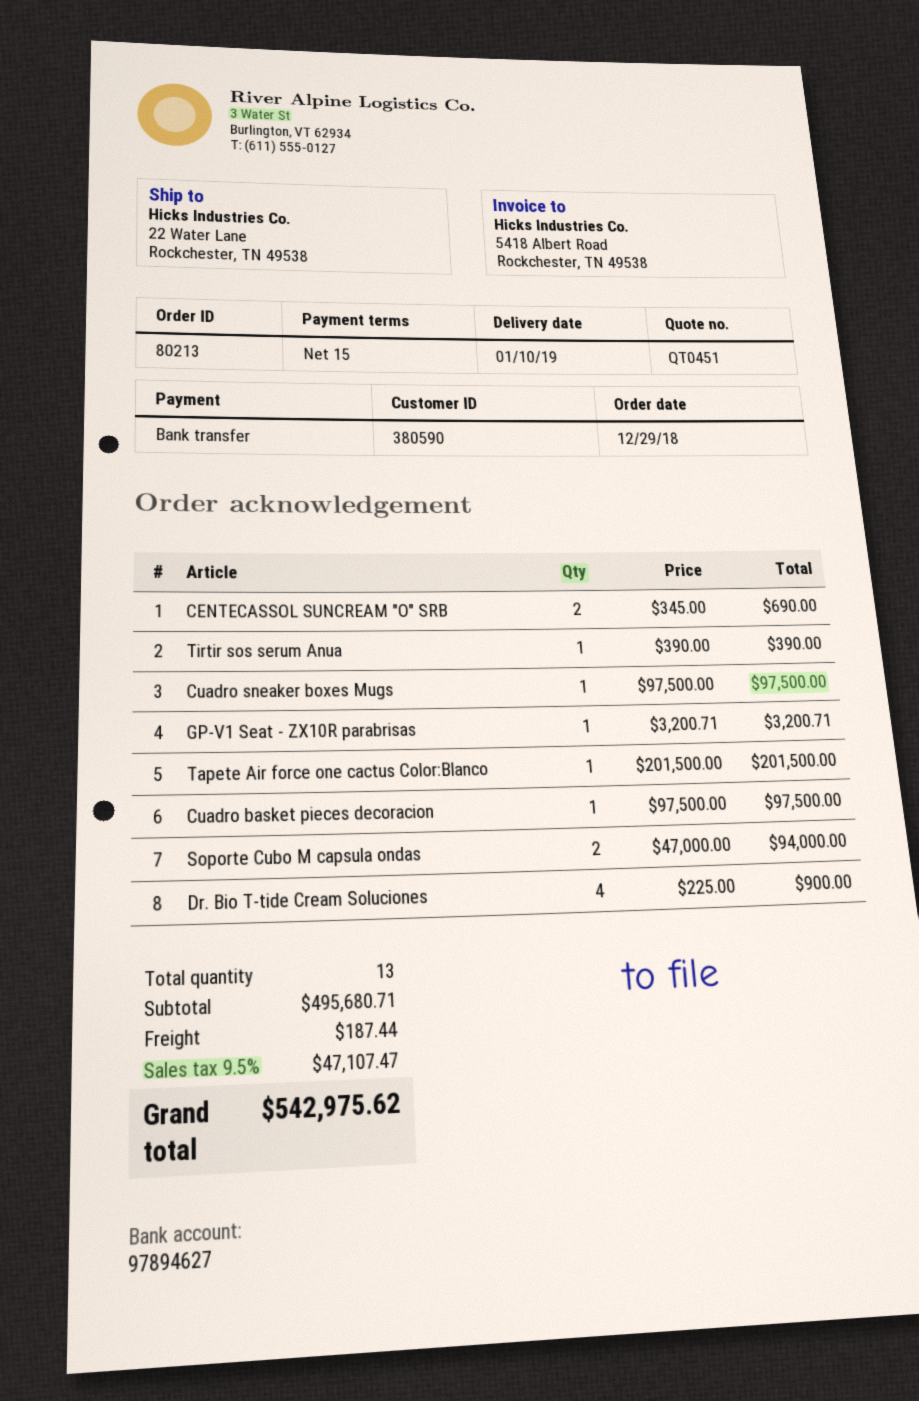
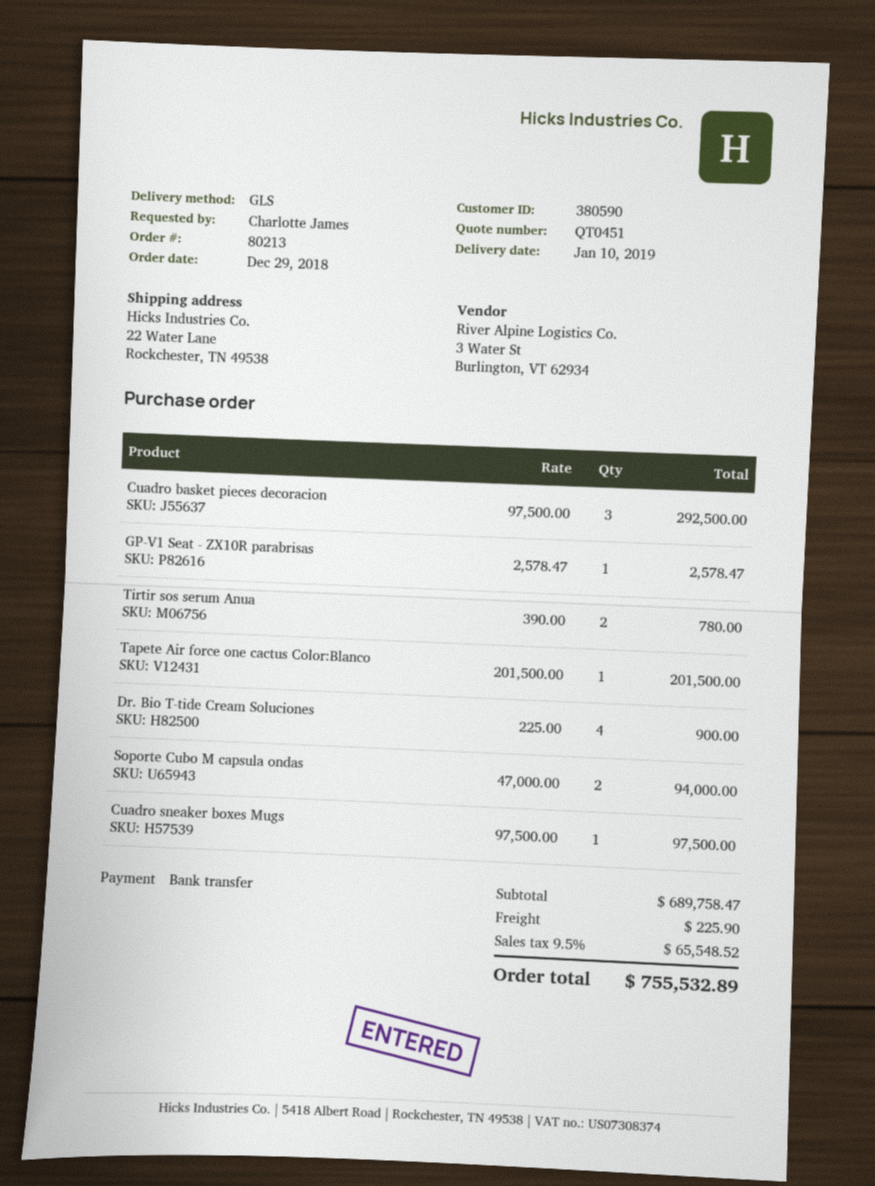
CENTECASSOL SUNCREAM "O" SRB: 2 x 345.00 = 690.00 -> none
Tirtir sos serum Anua: 1 x 390.00 = 390.00 -> 2 x 390.00 = 780.00
GP-V1 Seat - ZX10R parabrisas: 1 x 3200.71 = 3200.71 -> 1 x 2578.47 = 2578.47
Cuadro basket pieces decoracion: 1 x 97500.00 = 97500.00 -> 3 x 97500.00 = 292500.00
subtotal: 495680.71 -> 689758.47
shipping: 187.44 -> 225.90
tax: 9.5% = 47107.47 -> 9.5% = 65548.52
total: 542975.62 -> 755532.89

